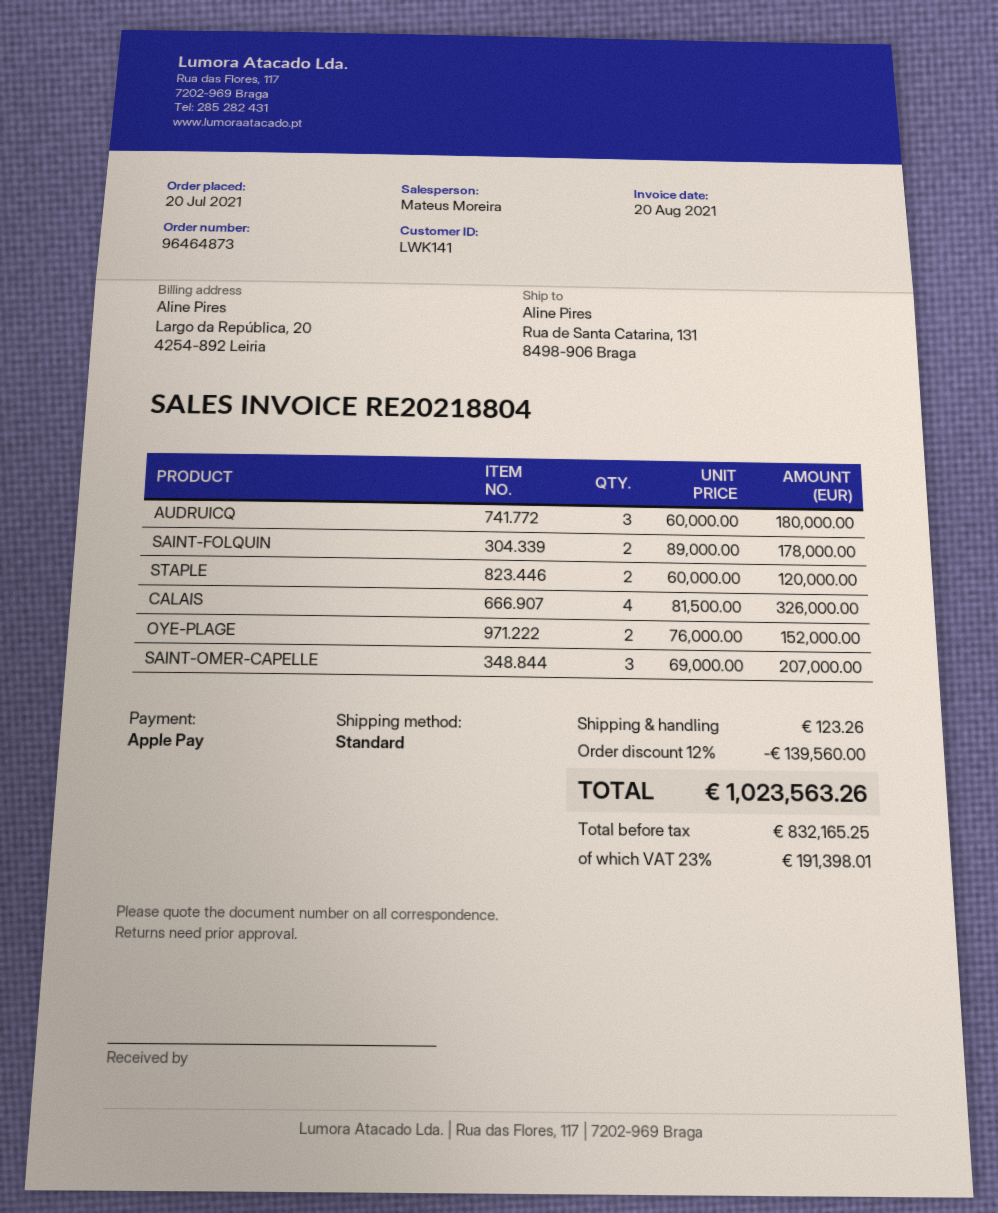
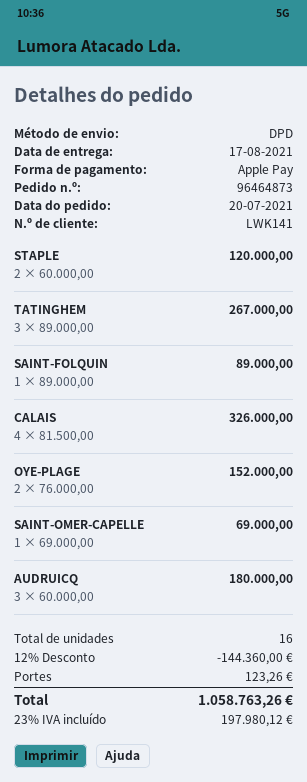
shipping method: standard -> DPD
SAINT-FOLQUIN: 2 x 89000.00 = 178000.00 -> 1 x 89000.00 = 89000.00
SAINT-OMER-CAPELLE: 3 x 69000.00 = 207000.00 -> 1 x 69000.00 = 69000.00
TATINGHEM: none -> 3 x 89000.00 = 267000.00
discount: 12% = 139560.00 -> 12% = 144360.00
tax: 23% = 191398.01 -> 23% = 197980.12
total: 1023563.26 -> 1058763.26

